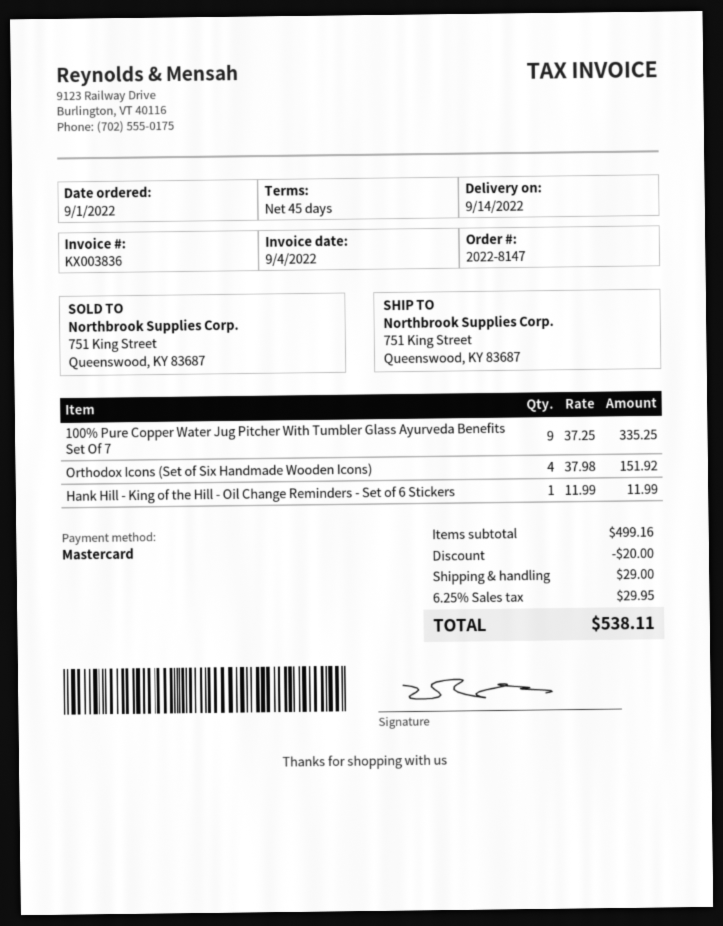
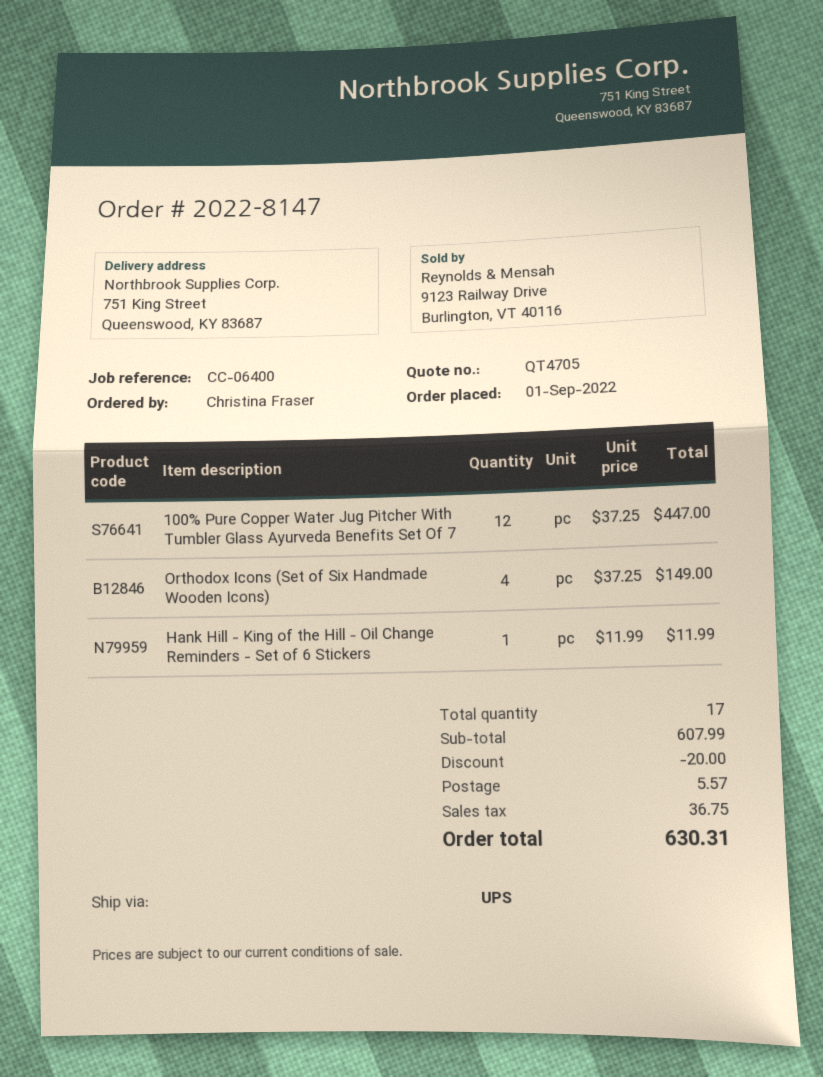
100% Pure Copper Water Jug Pitcher With Tumbler Glass Ayurveda Benefits Set Of 7: 9 x 37.25 = 335.25 -> 12 x 37.25 = 447.00
Orthodox Icons (Set of Six Handmade Wooden Icons): 4 x 37.98 = 151.92 -> 4 x 37.25 = 149.00
subtotal: 499.16 -> 607.99
shipping: 29.00 -> 5.57
tax: 29.95 -> 36.75
total: 538.11 -> 630.31

